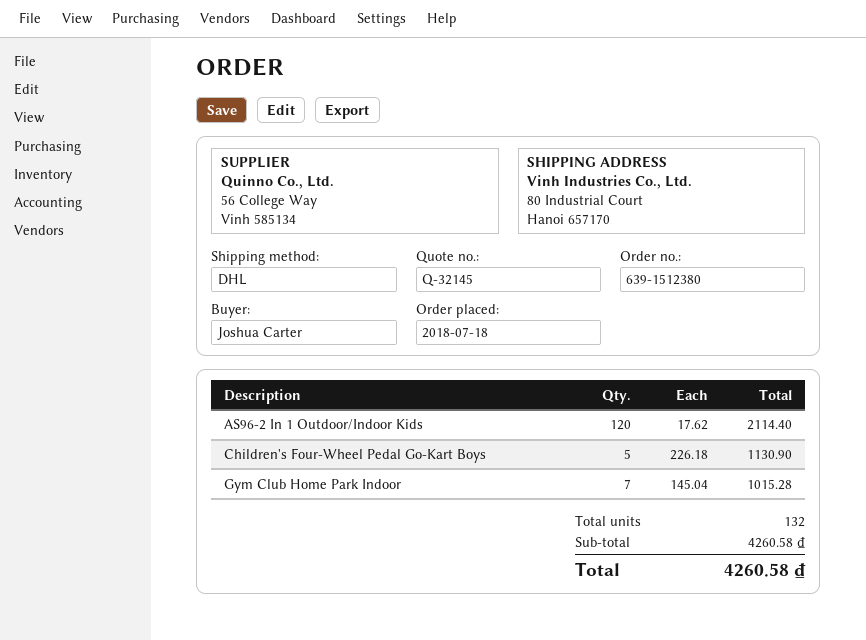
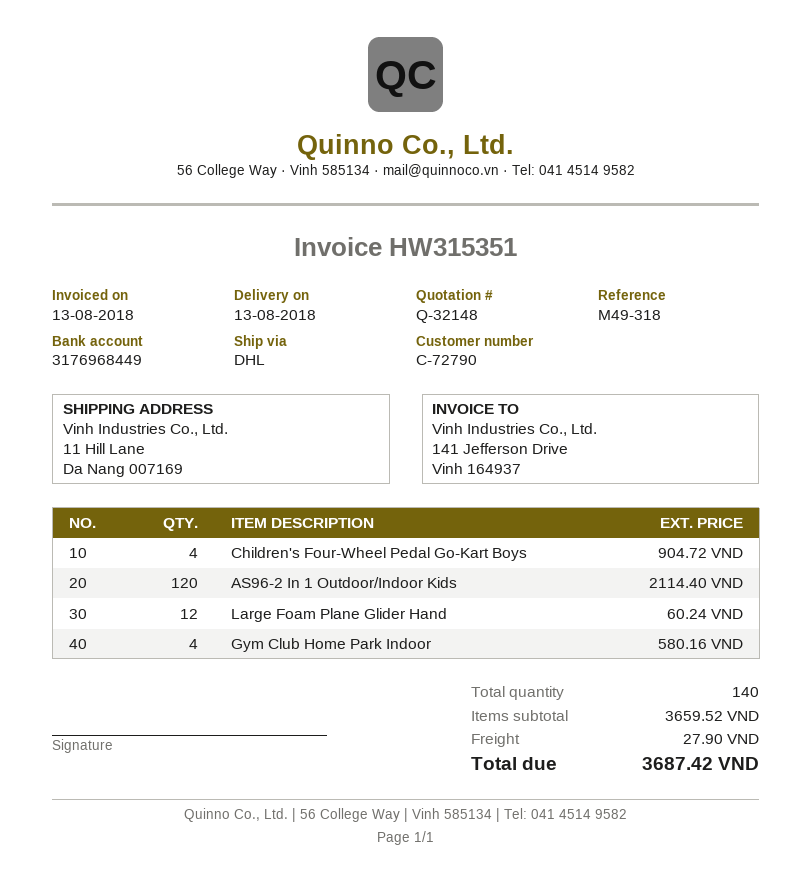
quote number: Q-32145 -> Q-32148
ship to: 80 Industrial Court, Hanoi 657170 -> 11 Hill Lane, Da Nang 007169
Children's Four-Wheel Pedal Go-Kart Boys: 5 for 1130.90 -> 4 for 904.72
Gym Club Home Park Indoor: 7 for 1015.28 -> 4 for 580.16
Large Foam Plane Glider Hand: none -> 12 for 60.24
total quantity: 132 -> 140
subtotal: 4260.58 -> 3659.52
shipping: none -> 27.90
total: 4260.58 -> 3687.42

